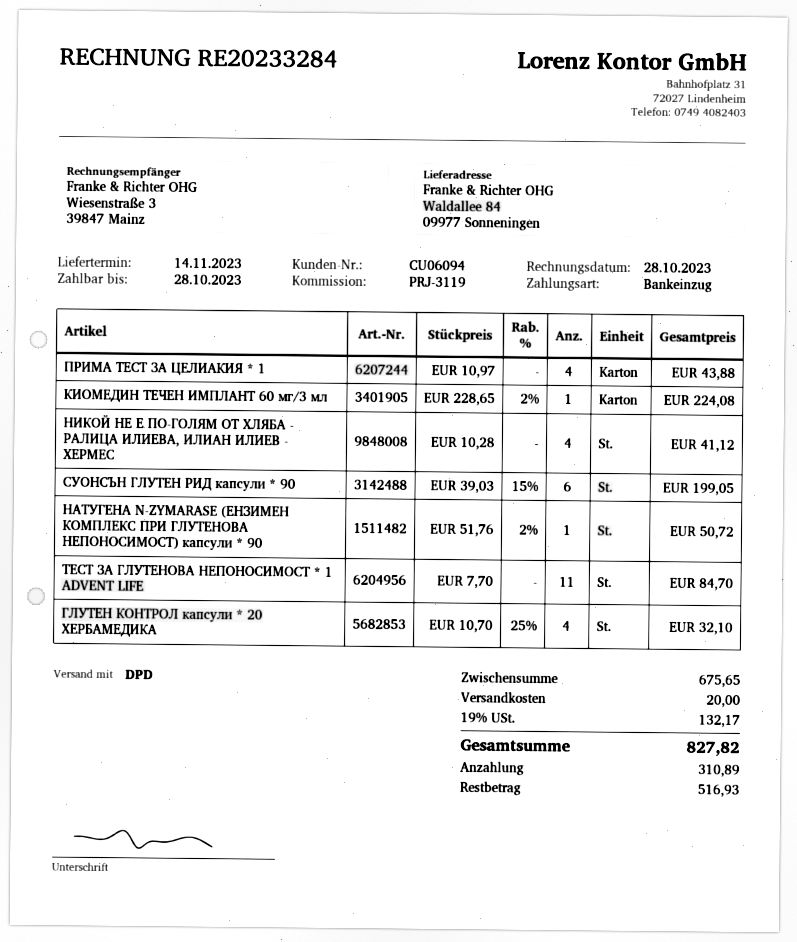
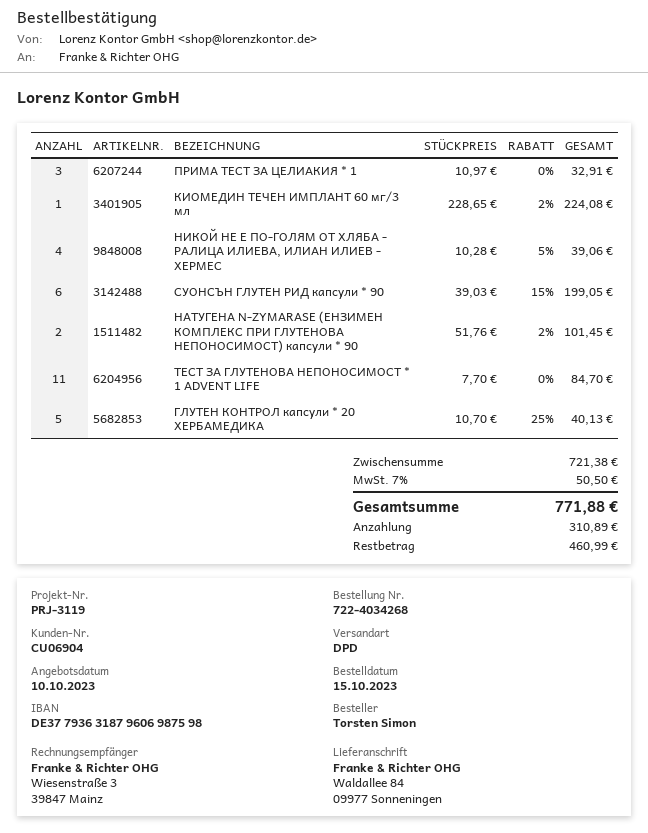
customer number: CU06094 -> CU06904
ПРИМА ТЕСТ ЗА ЦЕЛИАКИЯ * 1: 4 x 10.97 = 43.88 -> 3 x 10.97 = 32.91
НИКОЙ НЕ Е ПО-ГОЛЯМ ОТ ХЛЯБА - РАЛИЦА ИЛИЕВА, ИЛИАН ИЛИЕВ - ХЕРМЕС: 4 x 10.28 = 41.12 -> 4 x 10.28 - 5% = 39.06
НАТУГЕНА N-ZYMARASE (ЕНЗИМЕН КОМПЛЕКС ПРИ ГЛУТЕНОВА НЕПОНОСИМОСТ) капсули * 90: 1 x 51.76 - 2% = 50.72 -> 2 x 51.76 - 2% = 101.45
ГЛУТЕН КОНТРОЛ капсули * 20 ХЕРБАМЕДИКА: 4 x 10.70 - 25% = 32.10 -> 5 x 10.70 - 25% = 40.13
subtotal: 675.65 -> 721.38
shipping: 20.00 -> none
tax: 19% = 132.17 -> 7% = 50.50
total: 827.82 -> 771.88
balance: 516.93 -> 460.99

